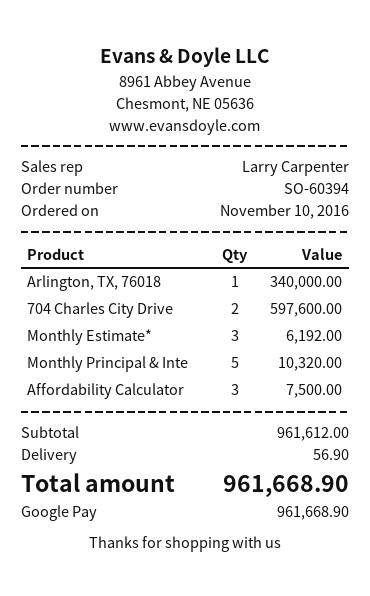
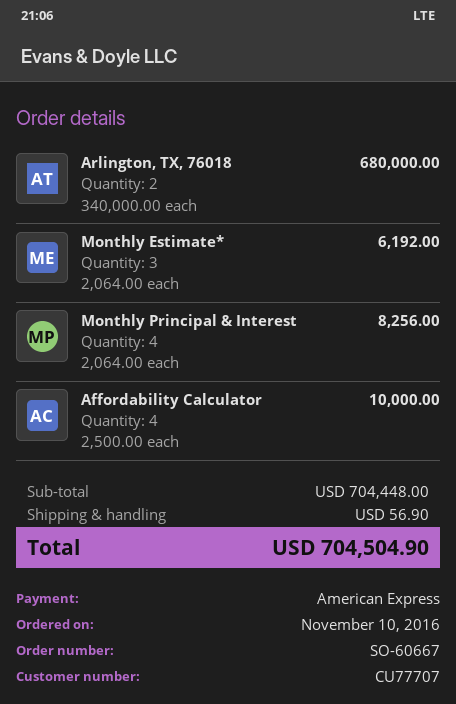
order number: SO-60394 -> SO-60667
payment method: Google Pay -> American Express
Arlington, TX, 76018: 1 for 340000.00 -> 2 for 680000.00
704 Charles City Drive: 2 for 597600.00 -> none
Monthly Principal & Inte: 5 for 10320.00 -> 4 for 8256.00
Affordability Calculator: 3 for 7500.00 -> 4 for 10000.00
subtotal: 961612.00 -> 704448.00
total: 961668.90 -> 704504.90

